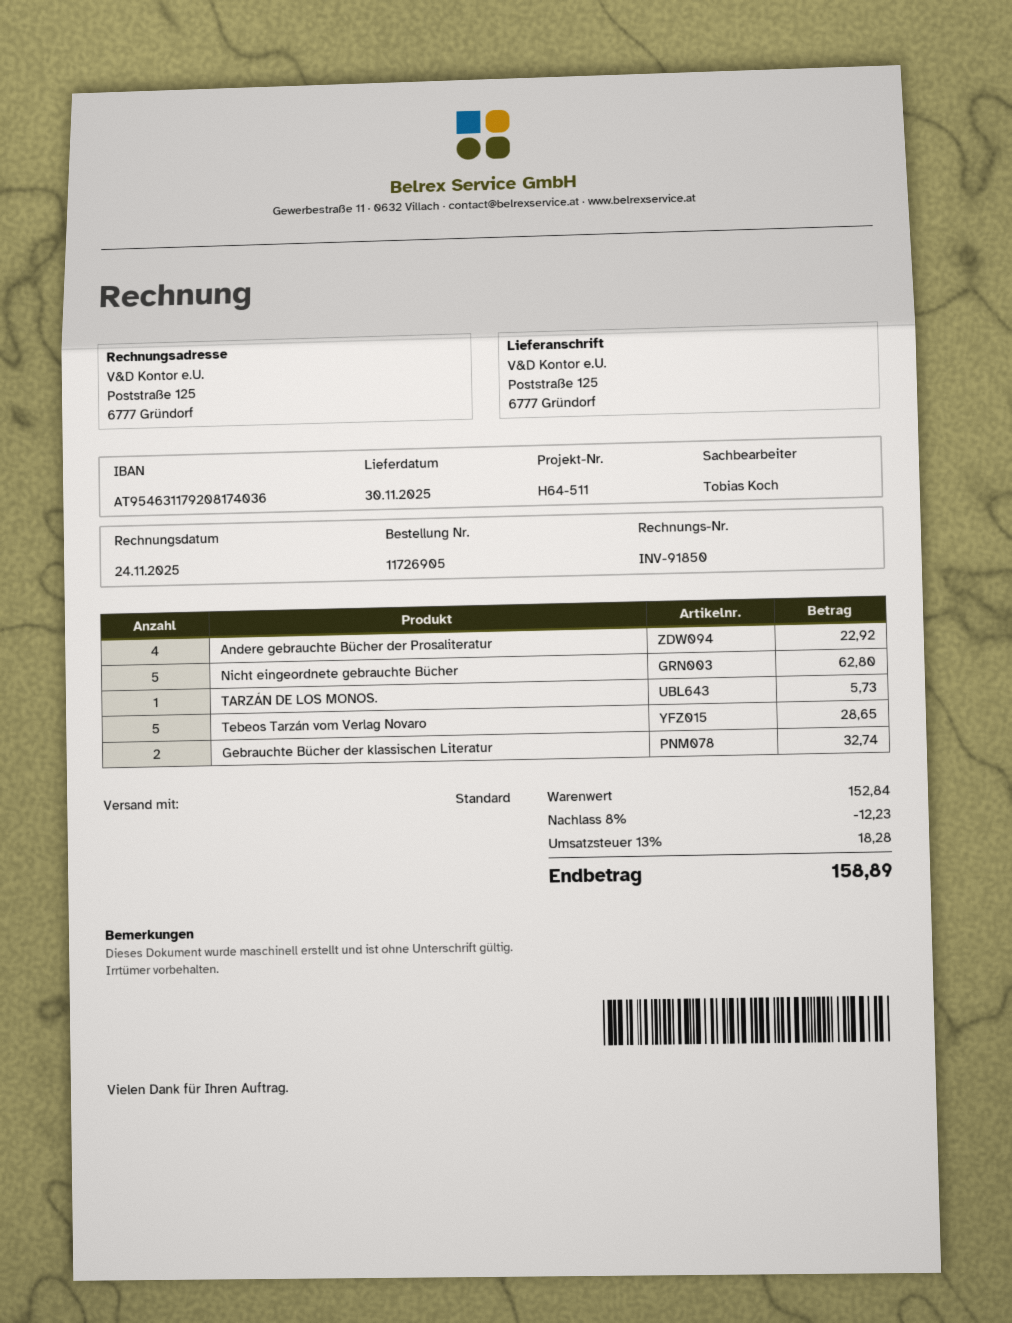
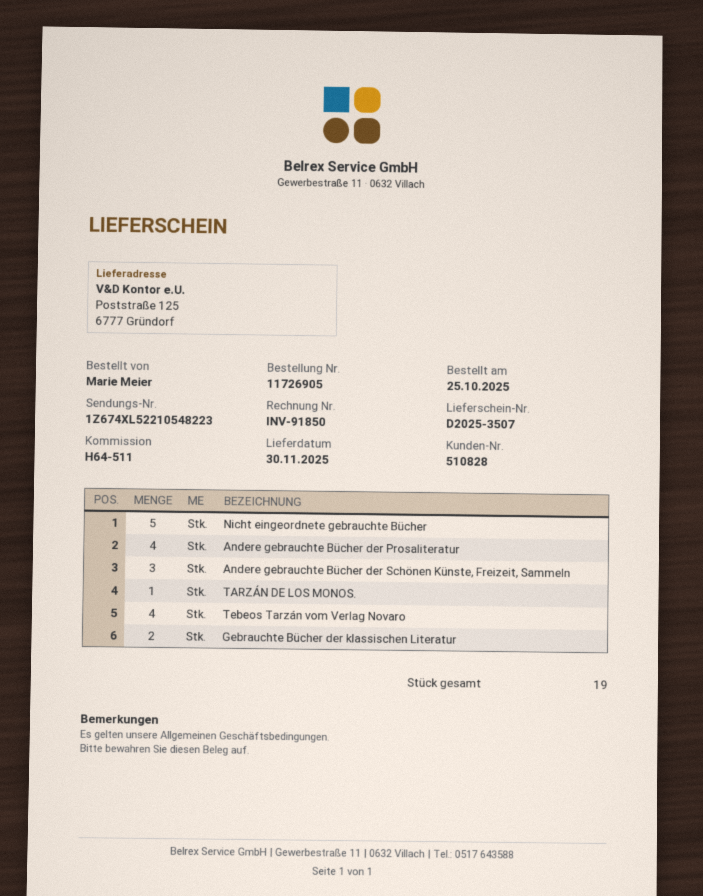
Tebeos Tarzán vom Verlag Novaro: 5 -> 4
Andere gebrauchte Bücher der Schönen Künste, Freizeit, Sammeln: none -> 3

